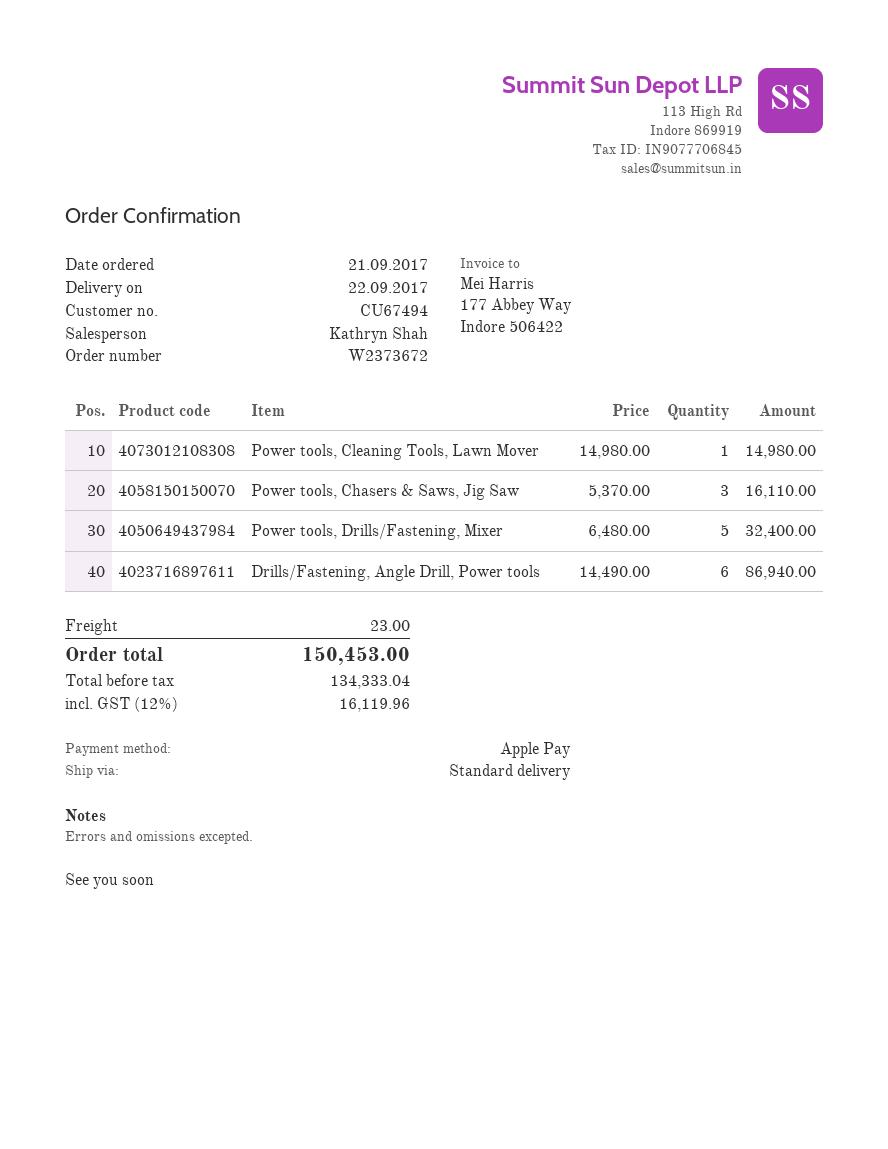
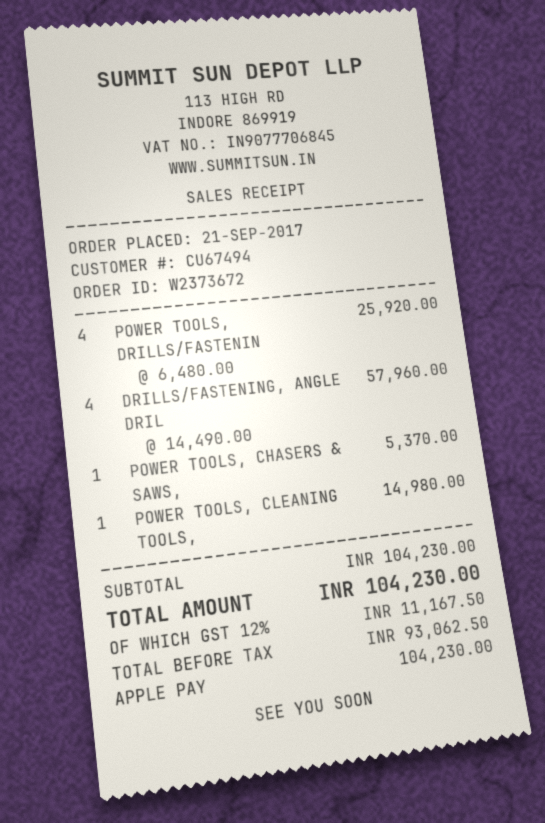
Power tools, Chasers & Saws, Jig Saw: 3 x 5370.00 = 16110.00 -> 1 x 5370.00 = 5370.00
Power tools, Drills/Fastening, Mixer: 5 x 6480.00 = 32400.00 -> 4 x 6480.00 = 25920.00
Drills/Fastening, Angle Drill, Power tools: 6 x 14490.00 = 86940.00 -> 4 x 14490.00 = 57960.00
shipping: 23.00 -> none
net: 134333.04 -> 93062.50
tax: 12% = 16119.96 -> 12% = 11167.50
total: 150453.00 -> 104230.00

